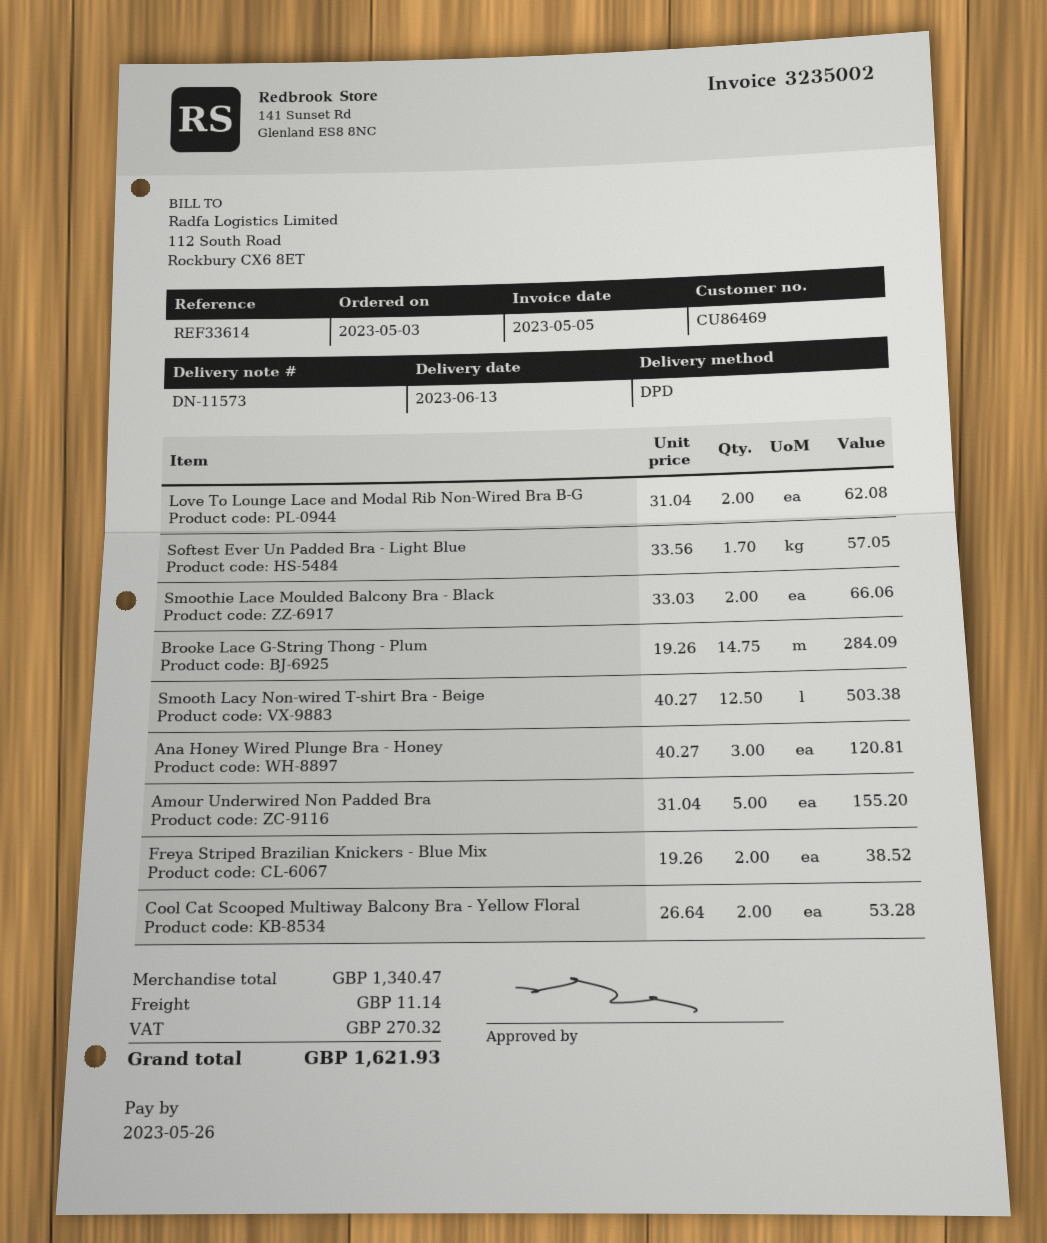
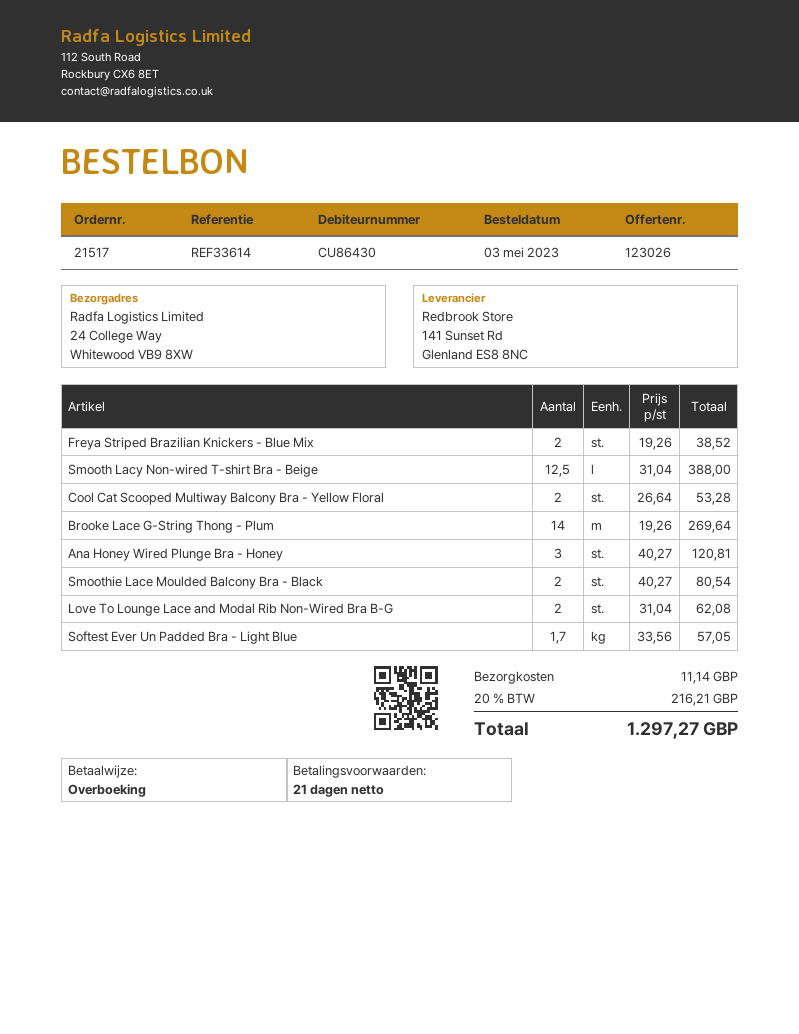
customer number: CU86469 -> CU86430
Smoothie Lace Moulded Balcony Bra - Black: 2 x 33.03 = 66.06 -> 2 x 40.27 = 80.54
Brooke Lace G-String Thong - Plum: 14.75 x 19.26 = 284.09 -> 14 x 19.26 = 269.64
Smooth Lacy Non-wired T-shirt Bra - Beige: 12.5 x 40.27 = 503.38 -> 12.5 x 31.04 = 388.00
Amour Underwired Non Padded Bra: 5 x 31.04 = 155.20 -> none
tax: 270.32 -> 216.21
total: 1621.93 -> 1297.27

